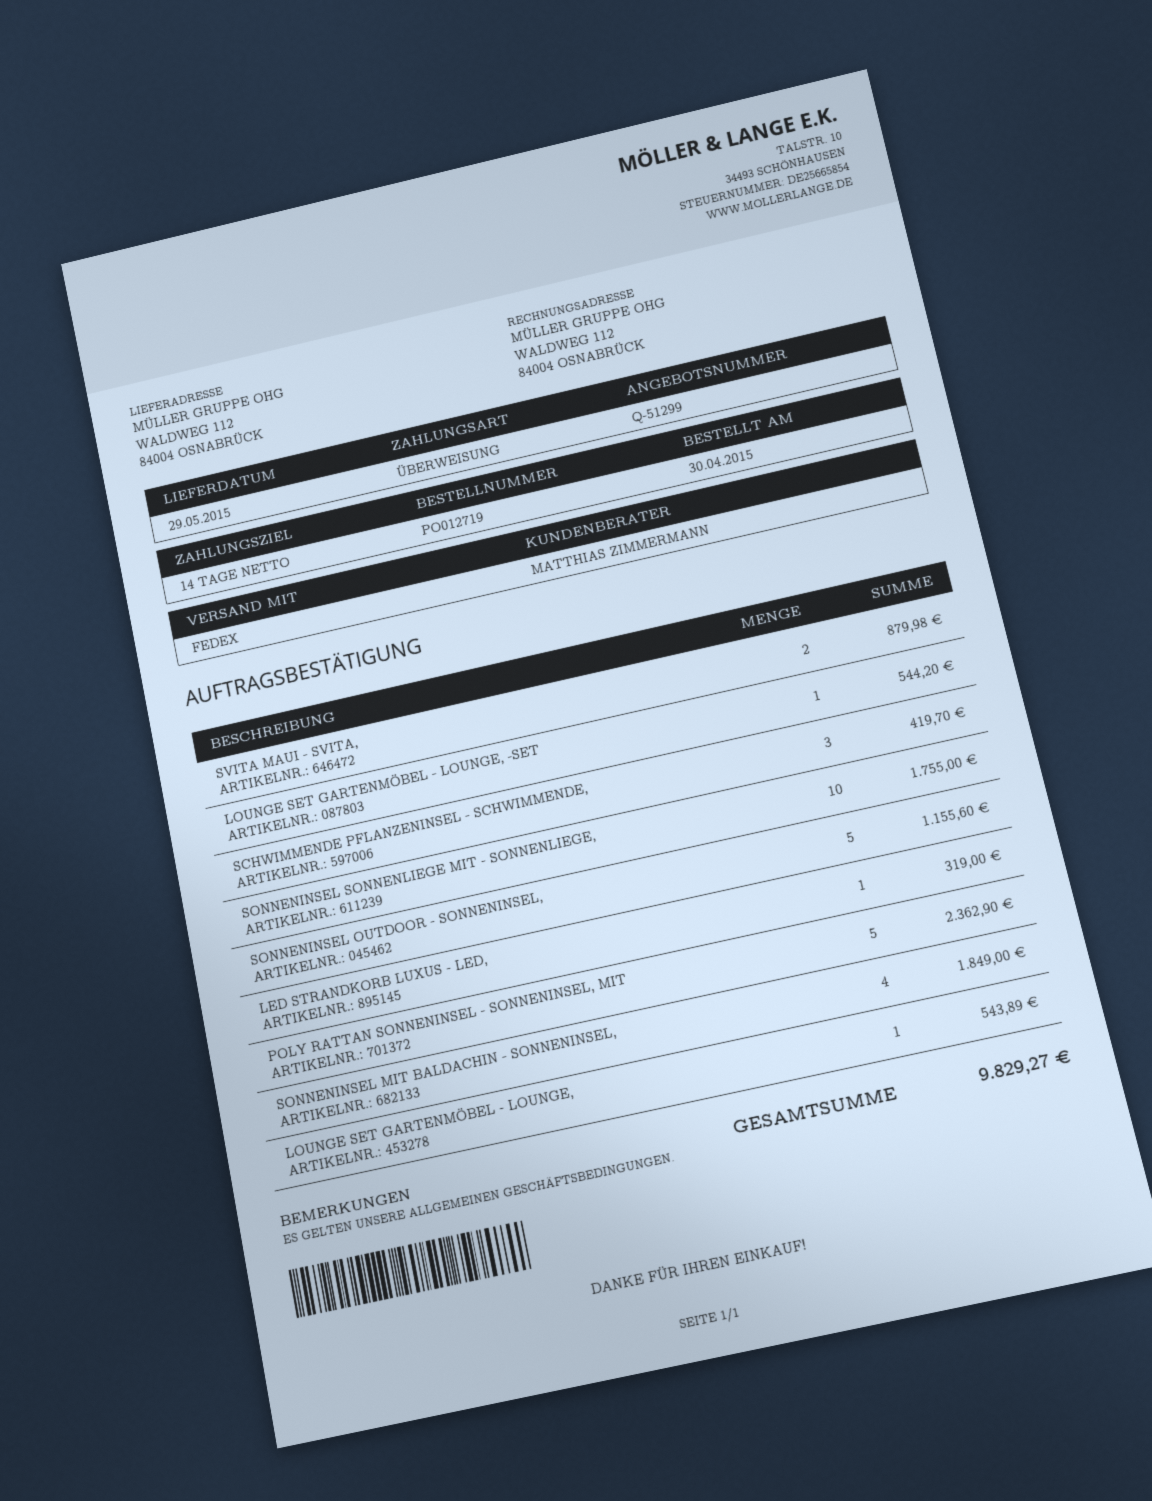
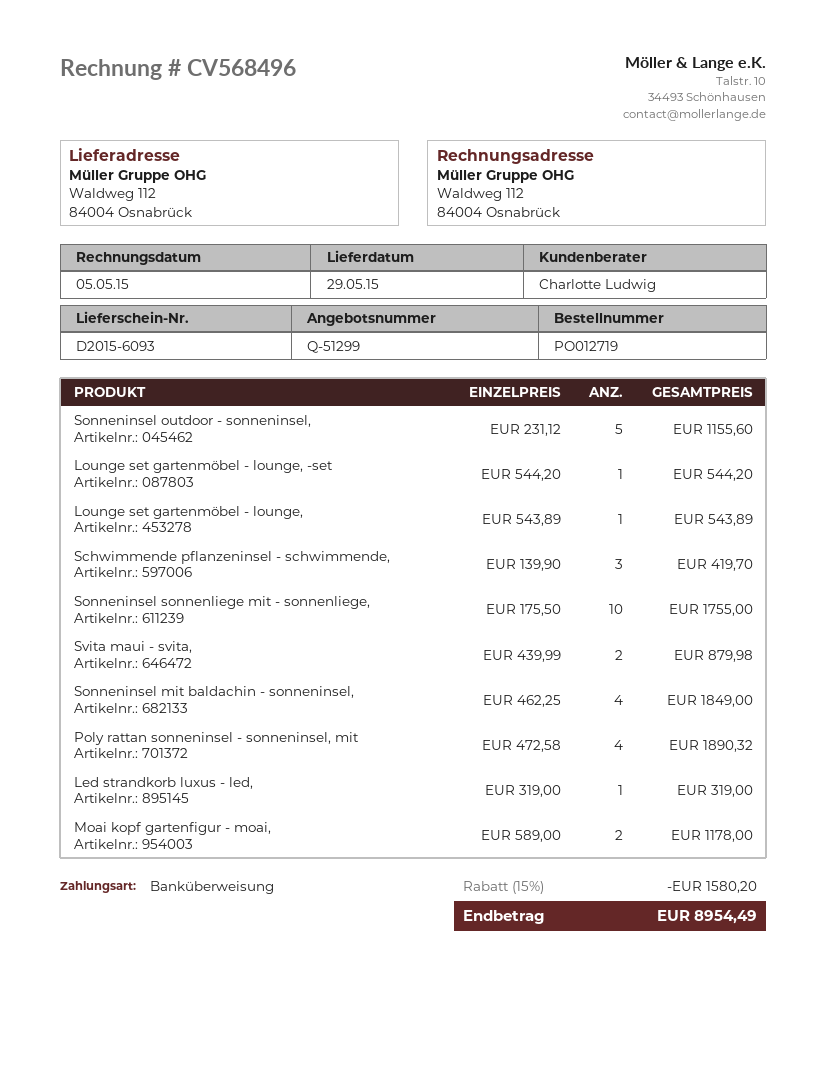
sales rep: MATTHIAS ZIMMERMANN -> Charlotte Ludwig
POLY RATTAN SONNENINSEL - SONNENINSEL, MIT: 5 for 2362.90 -> 4 for 1890.32
Moai kopf gartenfigur - moai,: none -> 2 for 1178.00
discount: none -> 15% = 1580.20
total: 9829.27 -> 8954.49

